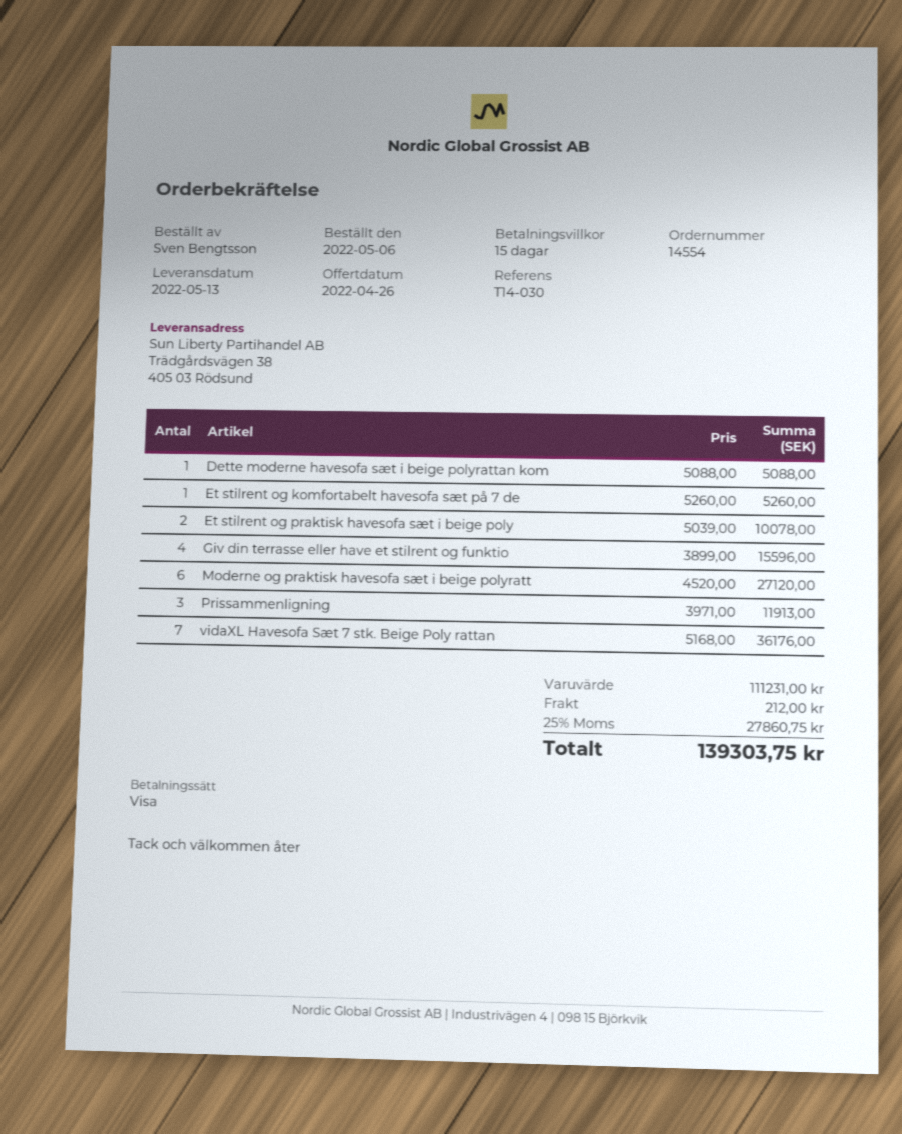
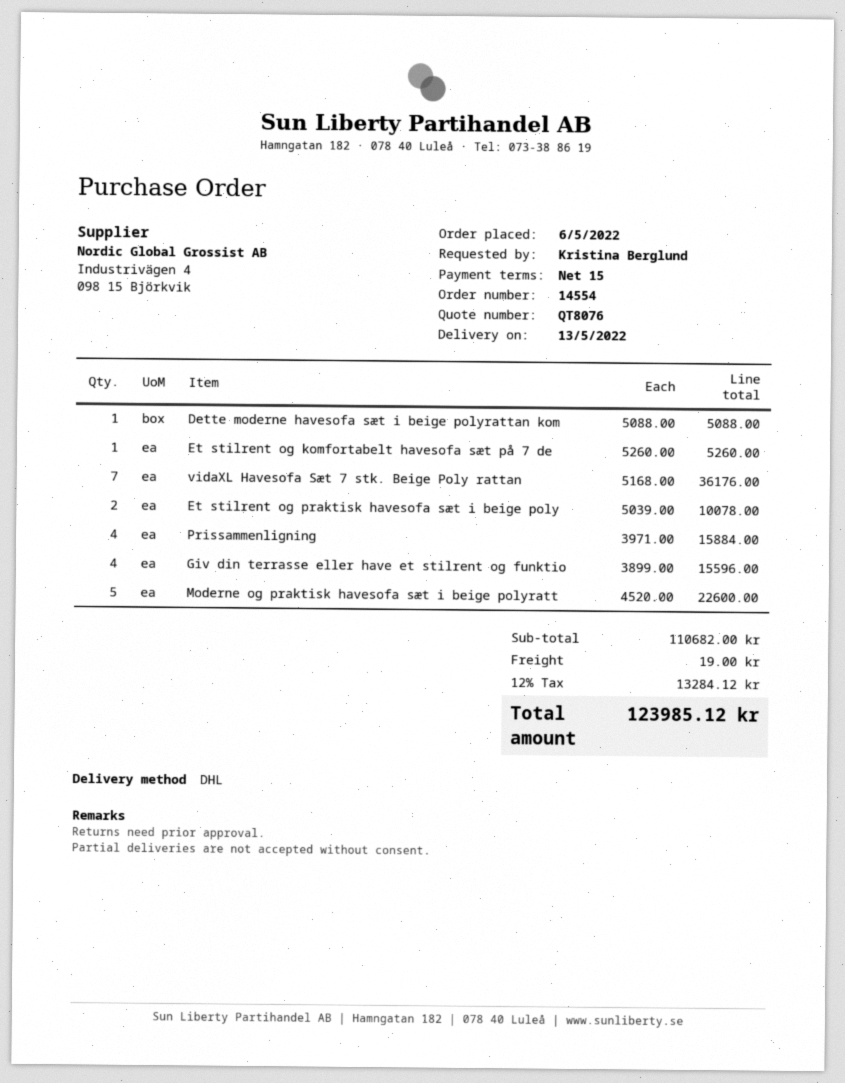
ordered by: Sven Bengtsson -> Kristina Berglund
Moderne og praktisk havesofa sæt i beige polyratt: 6 x 4520.00 = 27120.00 -> 5 x 4520.00 = 22600.00
Prissammenligning: 3 x 3971.00 = 11913.00 -> 4 x 3971.00 = 15884.00
subtotal: 111231.00 -> 110682.00
shipping: 212.00 -> 19.00
tax: 25% = 27860.75 -> 12% = 13284.12
total: 139303.75 -> 123985.12

